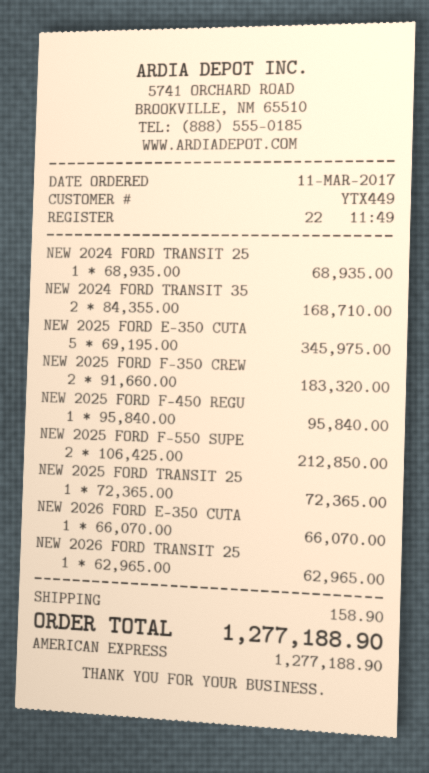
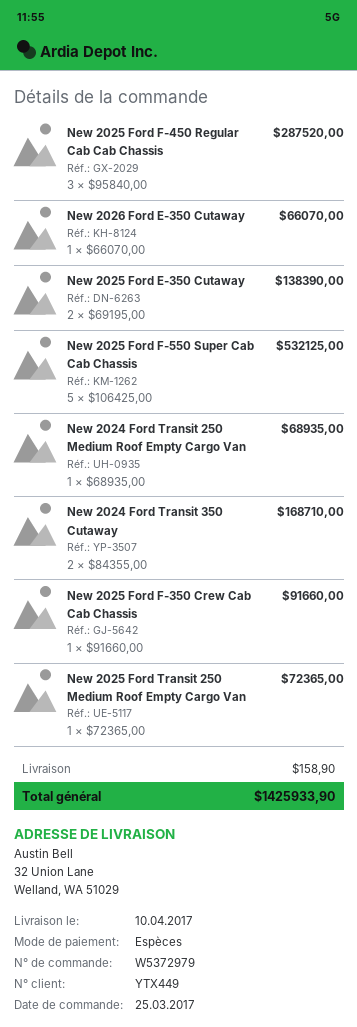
order date: 2017-03-11 -> 2017-03-25
payment method: American Express -> cash
NEW 2025 FORD E-350 CUTA: 5 x 69195.00 = 345975.00 -> 2 x 69195.00 = 138390.00
NEW 2025 FORD F-350 CREW: 2 x 91660.00 = 183320.00 -> 1 x 91660.00 = 91660.00
NEW 2025 FORD F-450 REGU: 1 x 95840.00 = 95840.00 -> 3 x 95840.00 = 287520.00
NEW 2025 FORD F-550 SUPE: 2 x 106425.00 = 212850.00 -> 5 x 106425.00 = 532125.00
NEW 2026 FORD TRANSIT 25: 1 x 62965.00 = 62965.00 -> none
total: 1277188.90 -> 1425933.90

